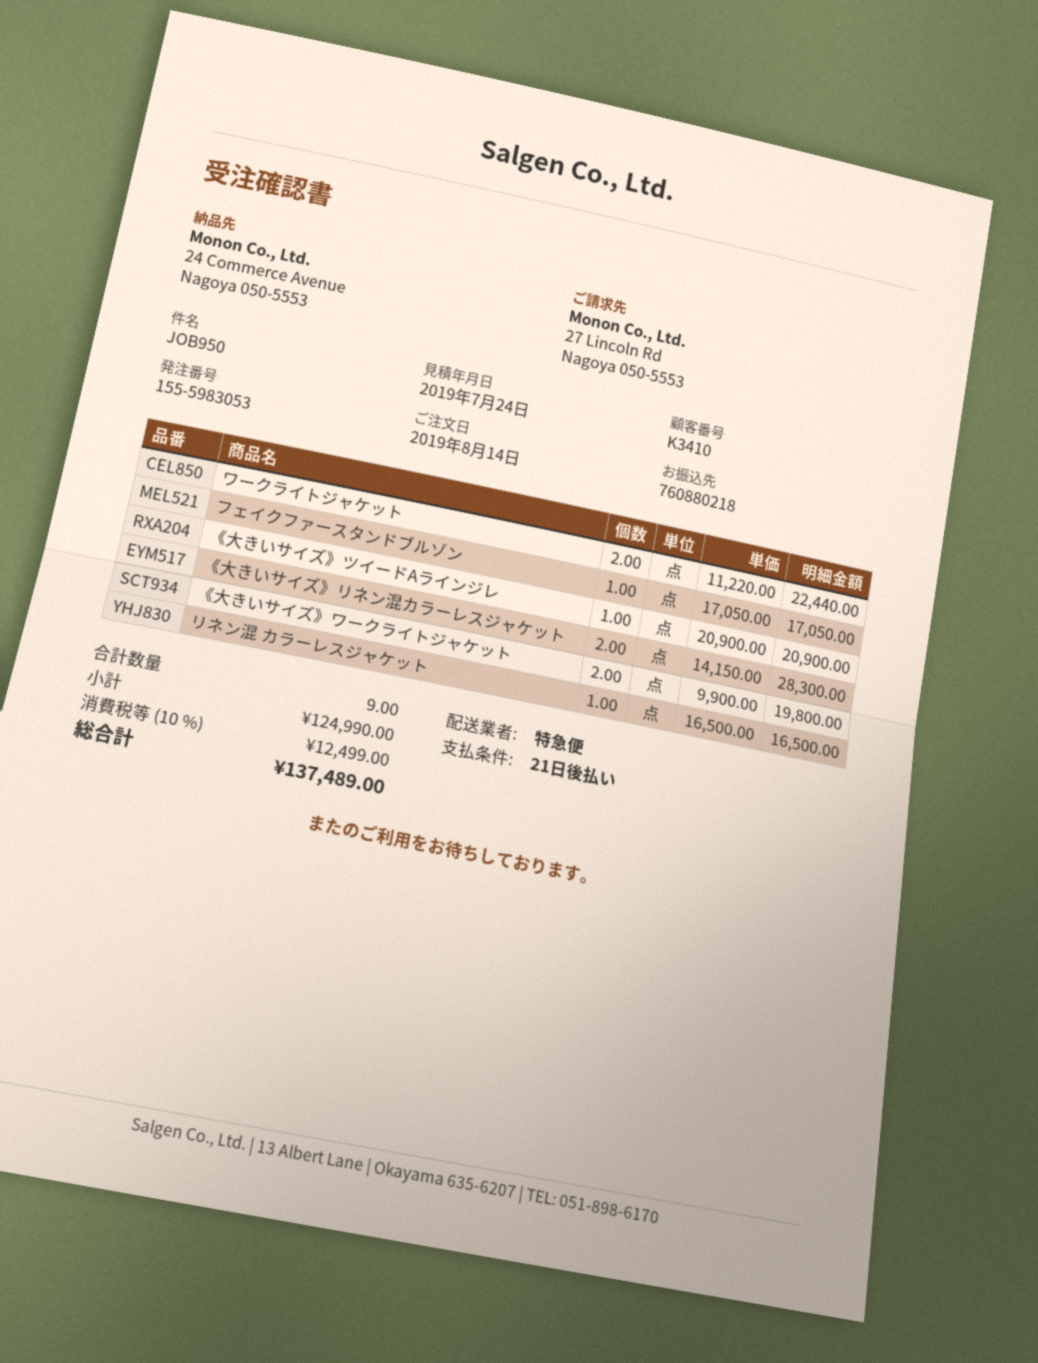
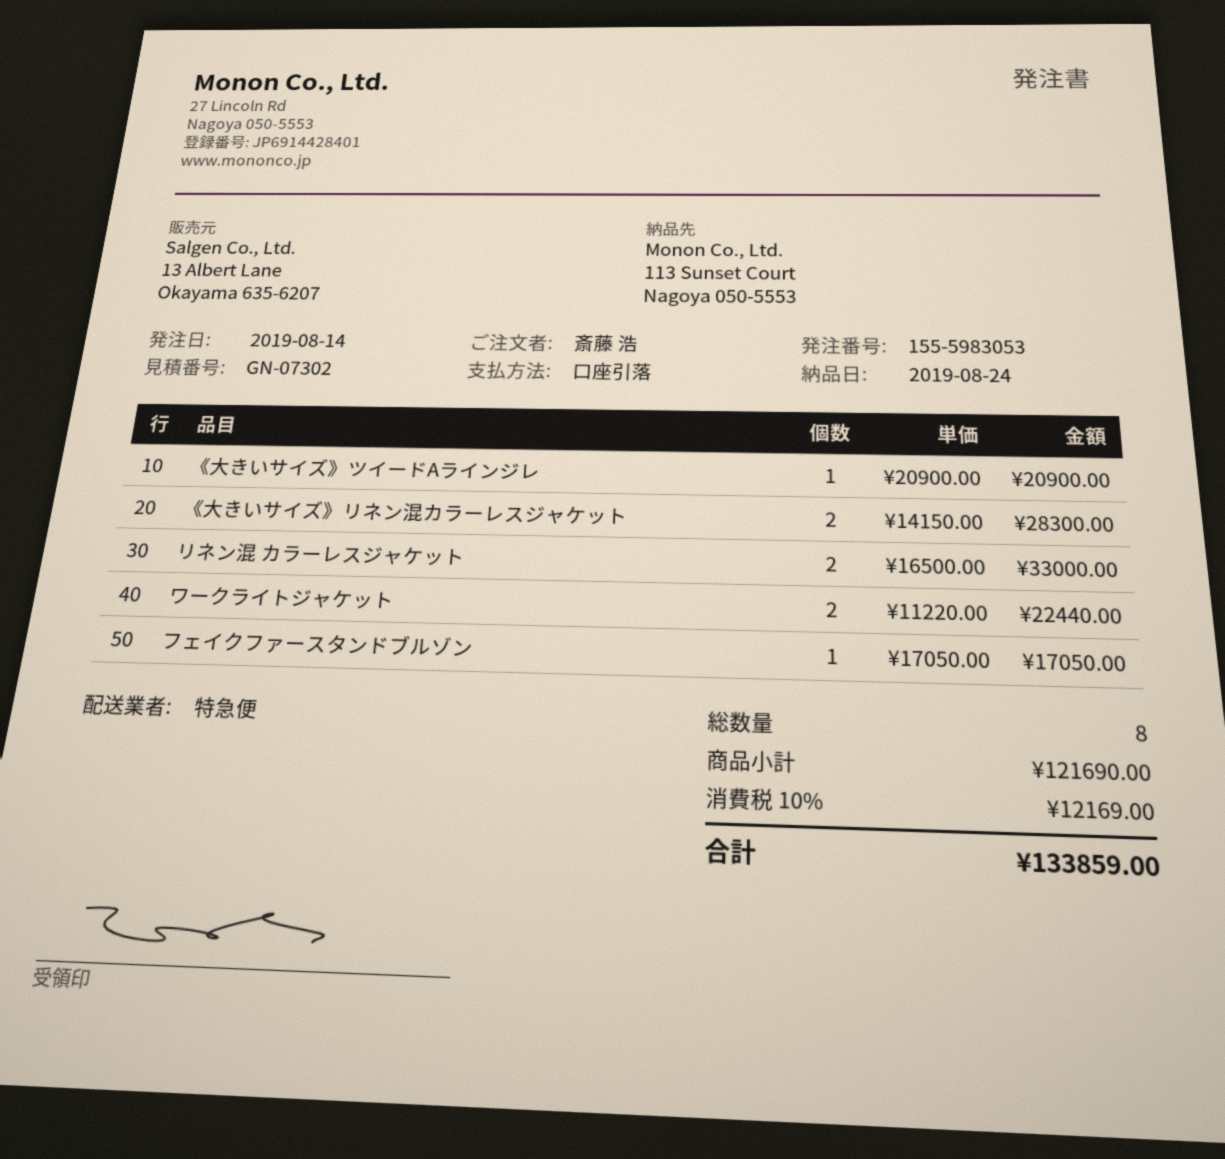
ship to: 24 Commerce Avenue, Nagoya 050-5553 -> 113 Sunset Court, Nagoya 050-5553
《大きいサイズ》ワークライトジャケット: 2 x 9900.00 = 19800.00 -> none
リネン混 カラーレスジャケット: 1 x 16500.00 = 16500.00 -> 2 x 16500.00 = 33000.00
total quantity: 9 -> 8
subtotal: 124990.00 -> 121690.00
tax: 10% = 12499.00 -> 10% = 12169.00
total: 137489.00 -> 133859.00

